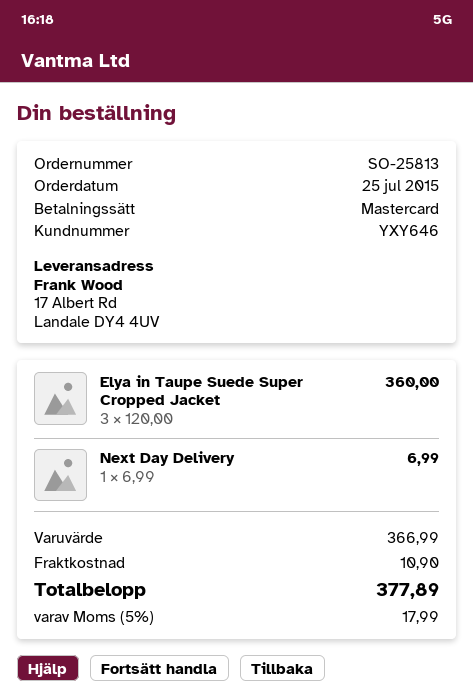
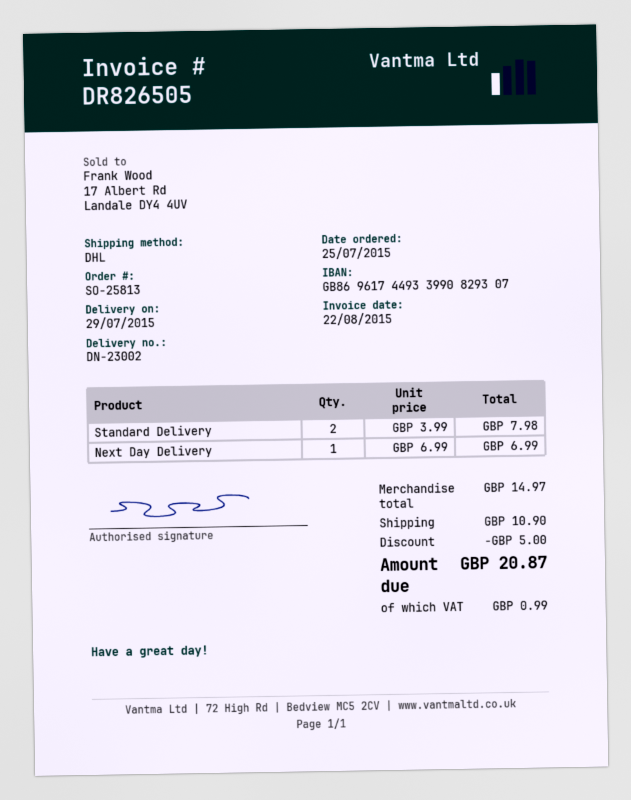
Elya in Taupe Suede Super Cropped Jacket: 3 x 120.00 = 360.00 -> none
Standard Delivery: none -> 2 x 3.99 = 7.98
subtotal: 366.99 -> 14.97
discount: none -> 5.00
tax: 17.99 -> 0.99
total: 377.89 -> 20.87

